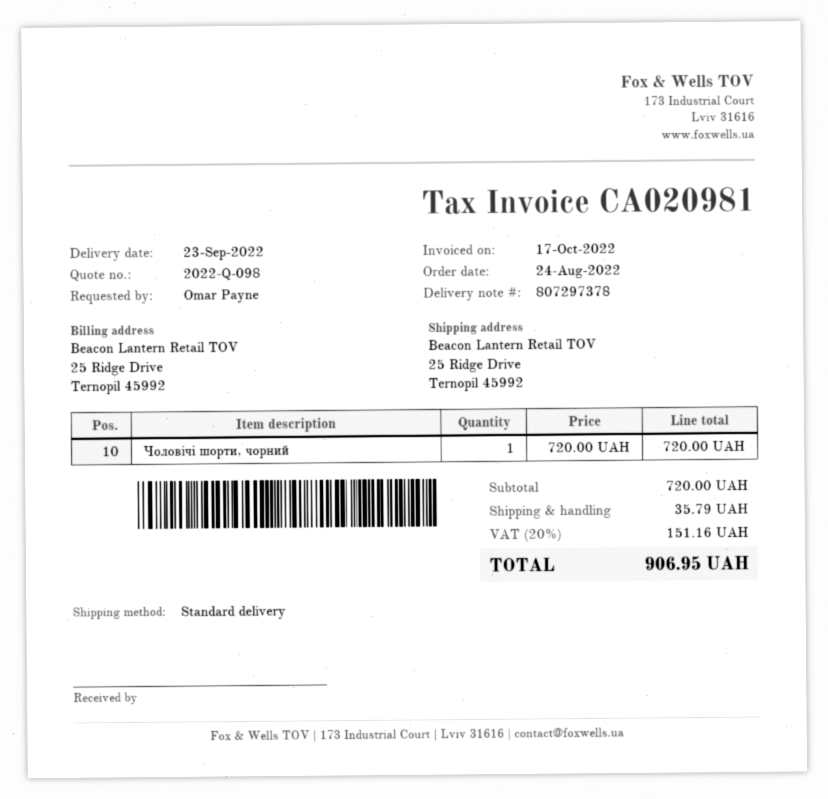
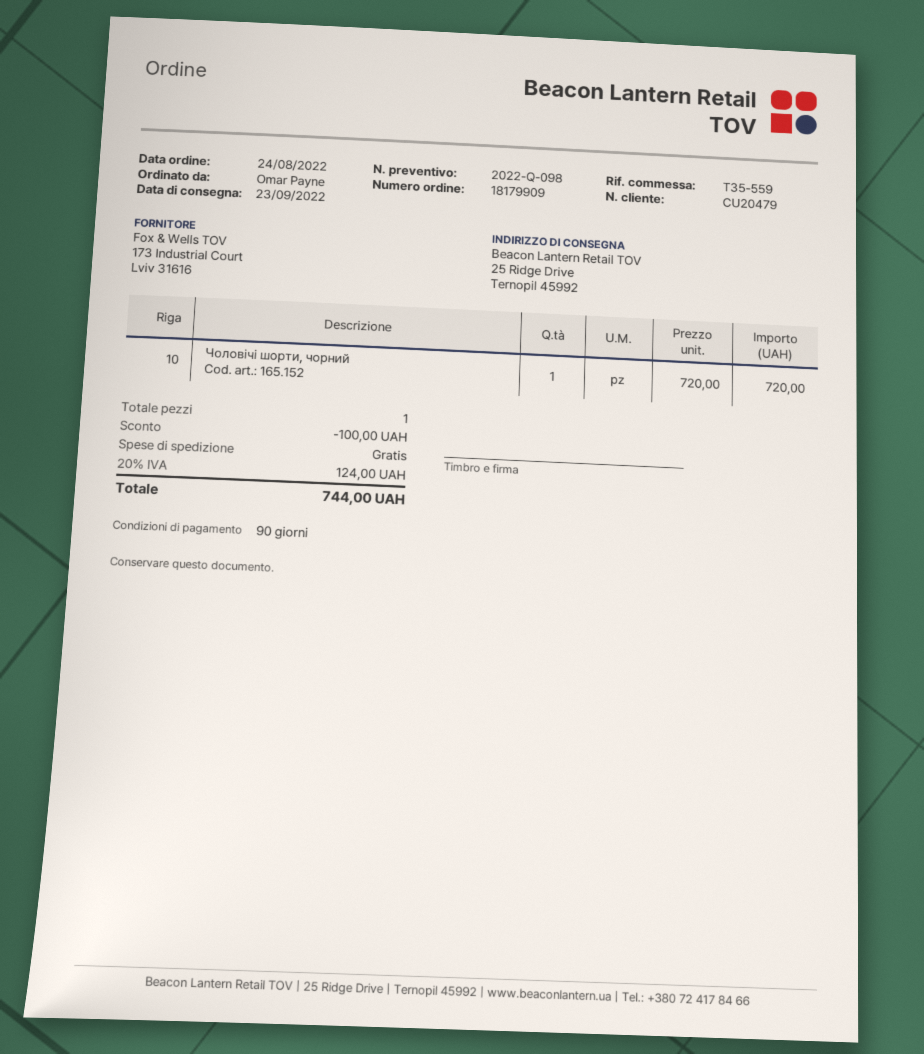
discount: none -> 100.00
shipping: 35.79 -> 0.00
tax: 20% = 151.16 -> 20% = 124.00
total: 906.95 -> 744.00

